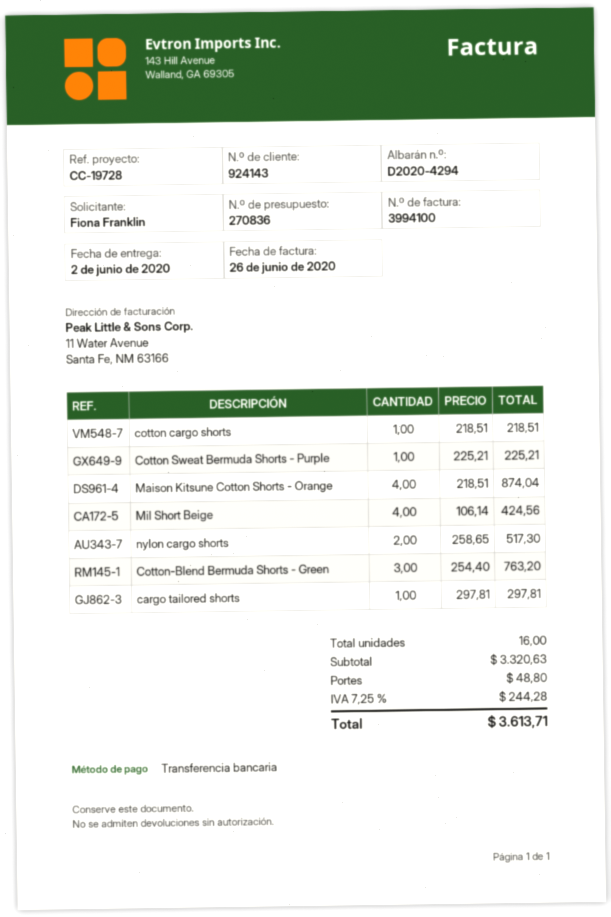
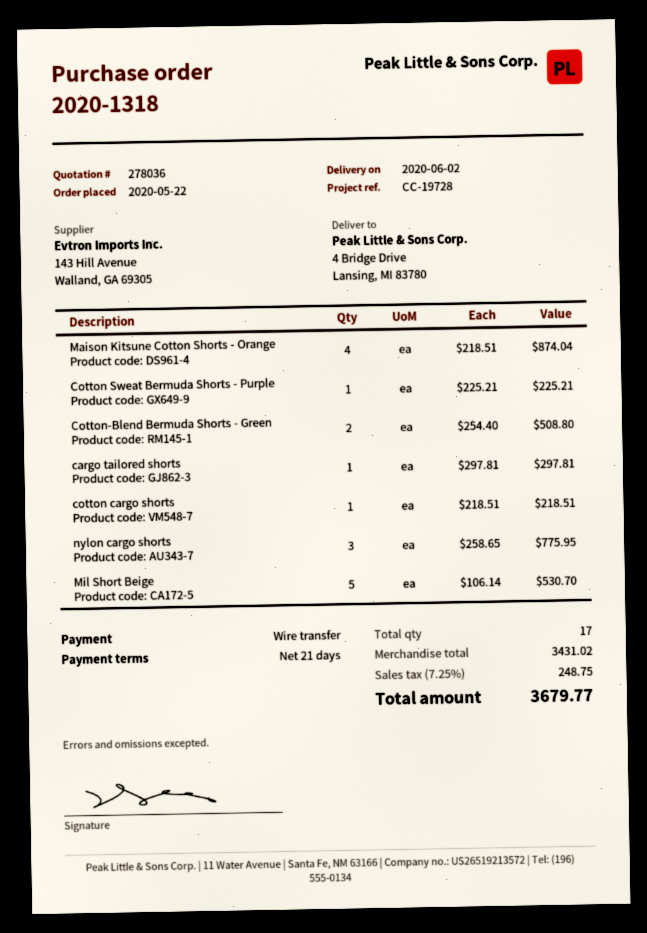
quote number: 270836 -> 278036
Mil Short Beige: 4 x 106.14 = 424.56 -> 5 x 106.14 = 530.70
nylon cargo shorts: 2 x 258.65 = 517.30 -> 3 x 258.65 = 775.95
Cotton-Blend Bermuda Shorts - Green: 3 x 254.40 = 763.20 -> 2 x 254.40 = 508.80
total quantity: 16 -> 17
subtotal: 3320.63 -> 3431.02
shipping: 48.80 -> none
tax: 7.25% = 244.28 -> 7.25% = 248.75
total: 3613.71 -> 3679.77

